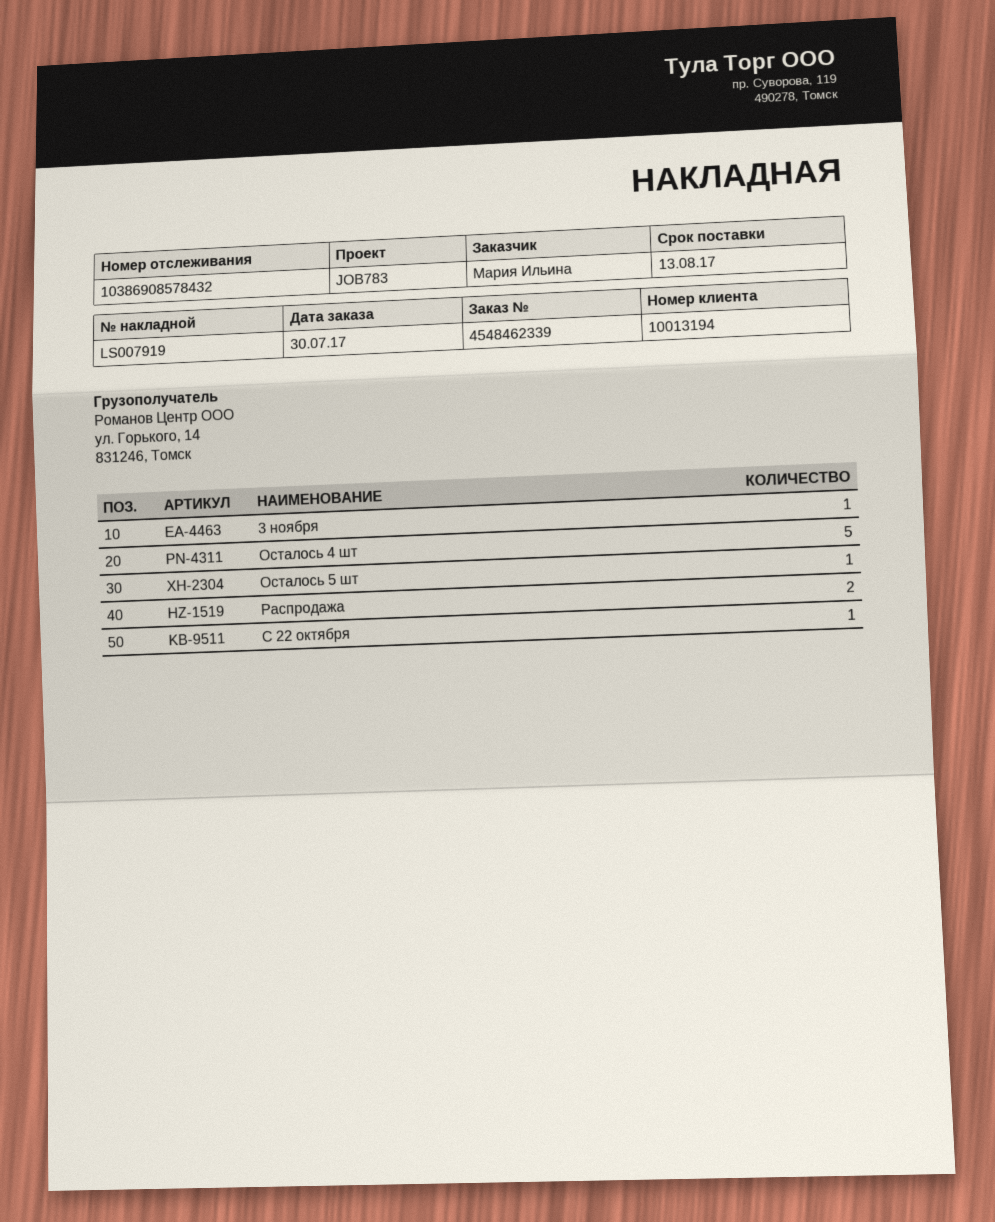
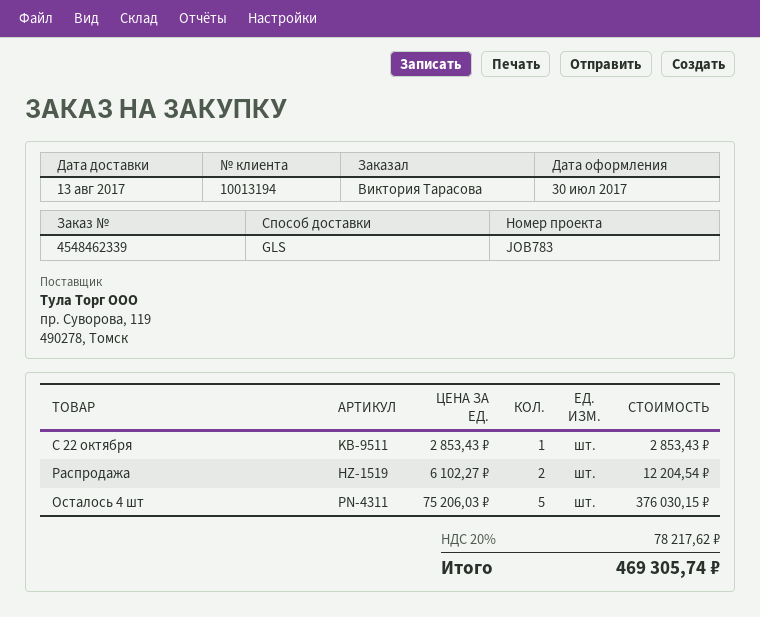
ordered by: Мария Ильина -> Виктория Тарасова
3 ноября: 1 -> none
Осталось 5 шт: 1 -> none

